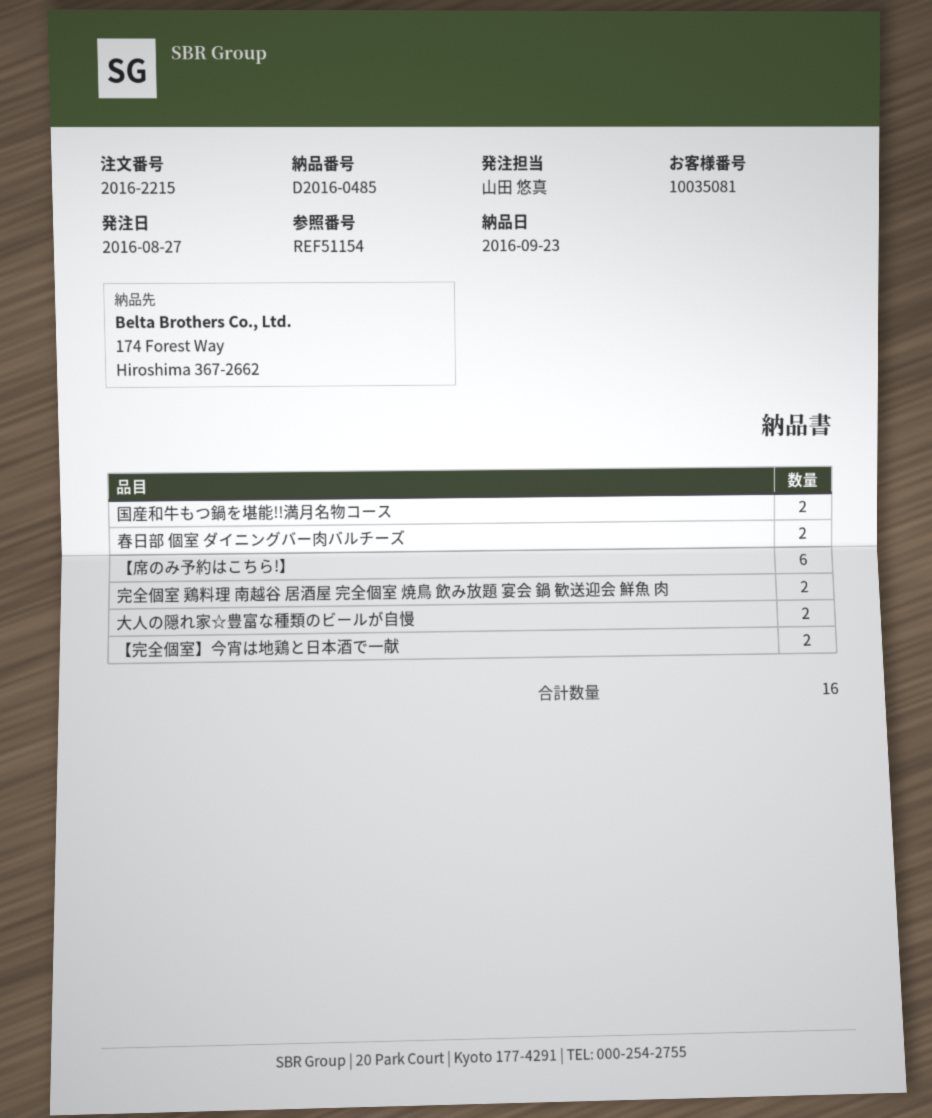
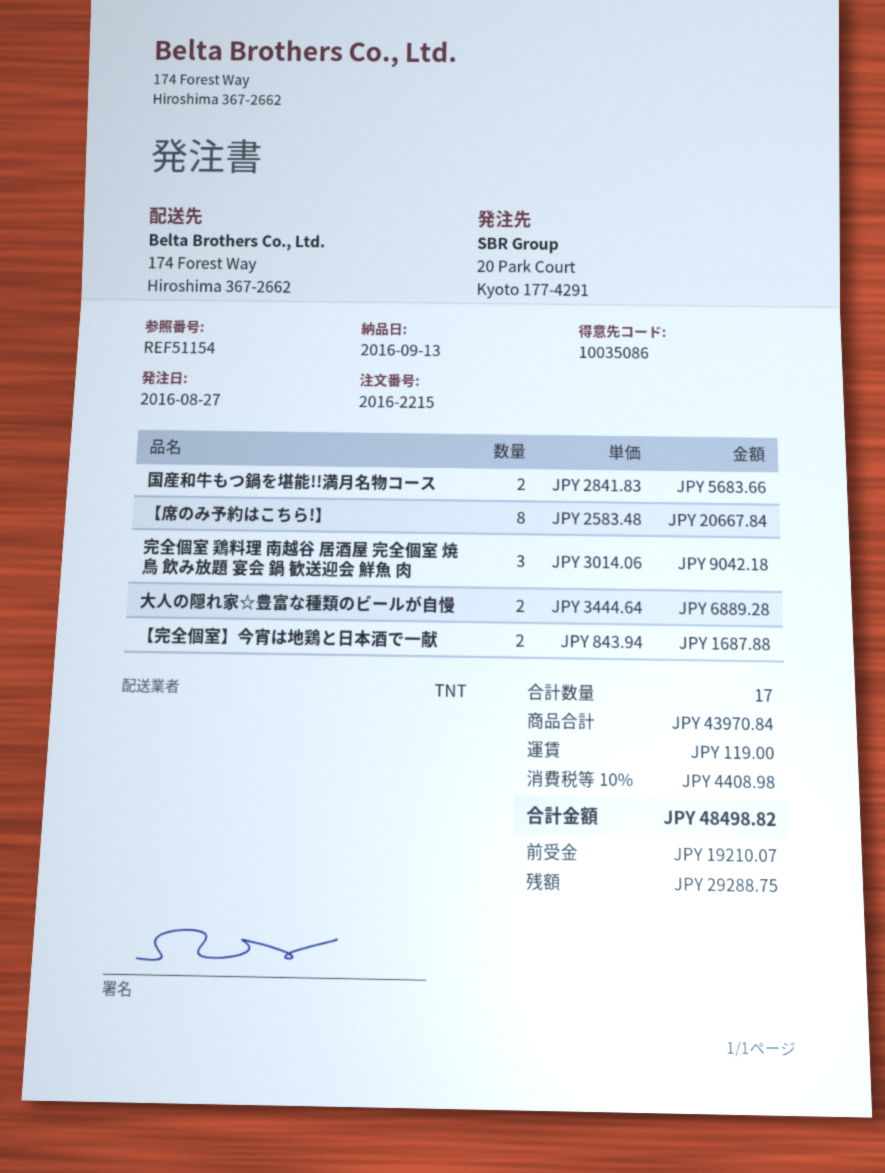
delivery date: 2016-09-23 -> 2016-09-13
customer number: 10035081 -> 10035086
春日部 個室 ダイニングバー肉バルチーズ: 2 -> none
【席のみ予約はこちら!】: 6 -> 8
完全個室 鶏料理 南越谷 居酒屋 完全個室 焼鳥 飲み放題 宴会 鍋 歓送迎会 鮮魚 肉: 2 -> 3
total quantity: 16 -> 17

